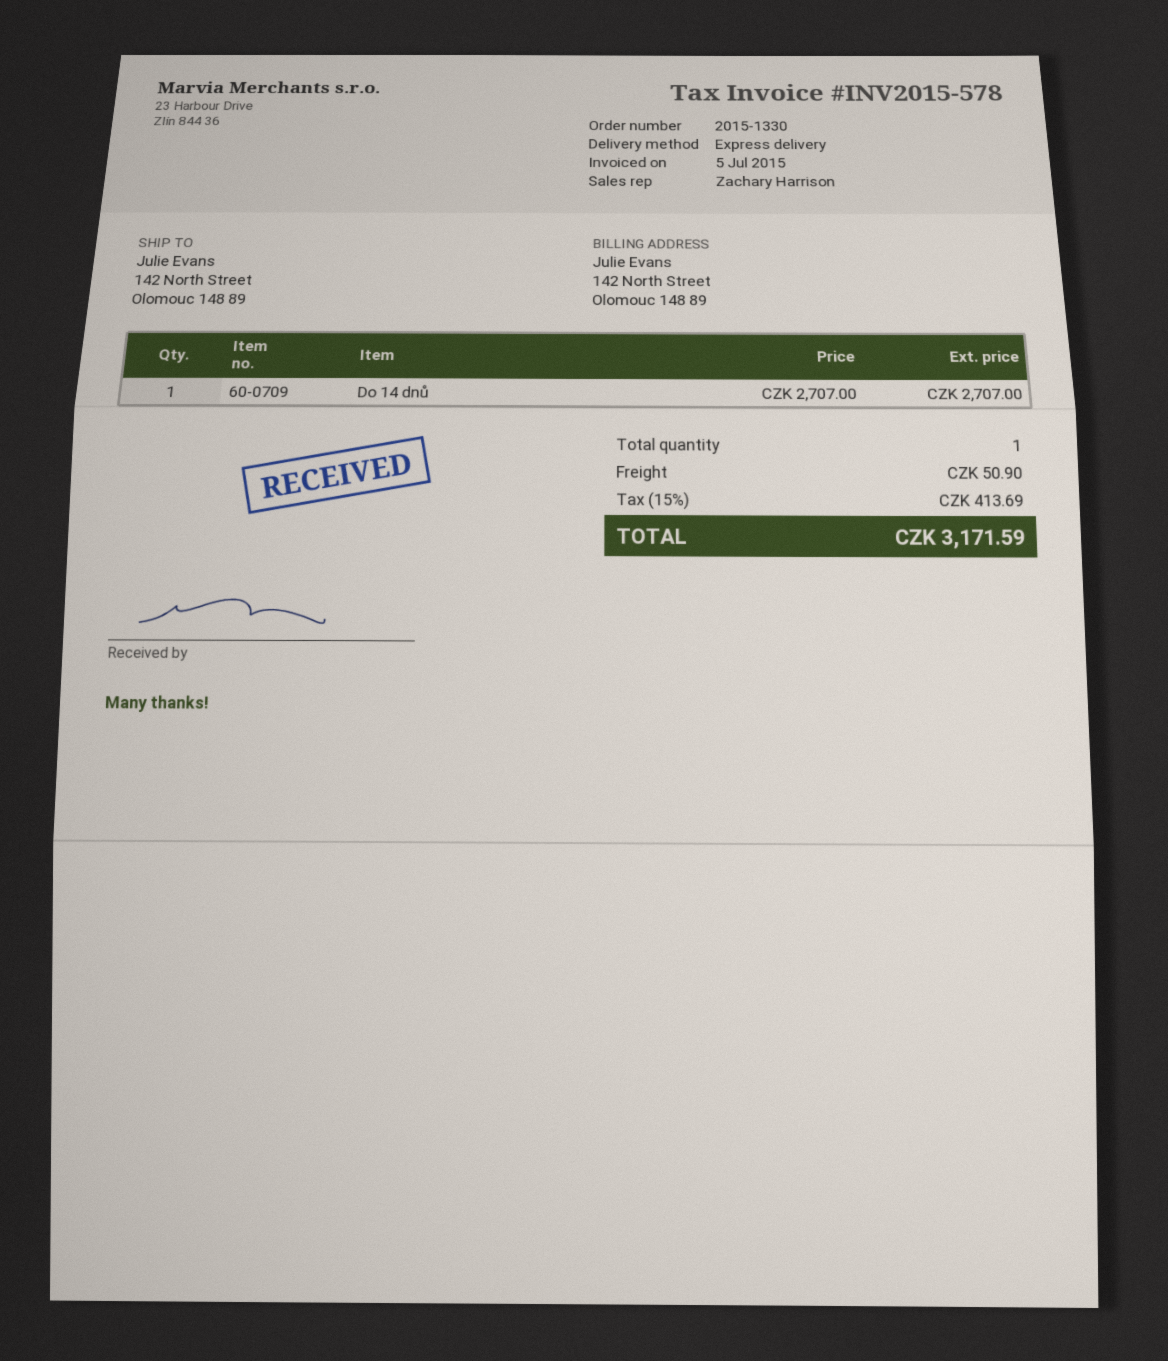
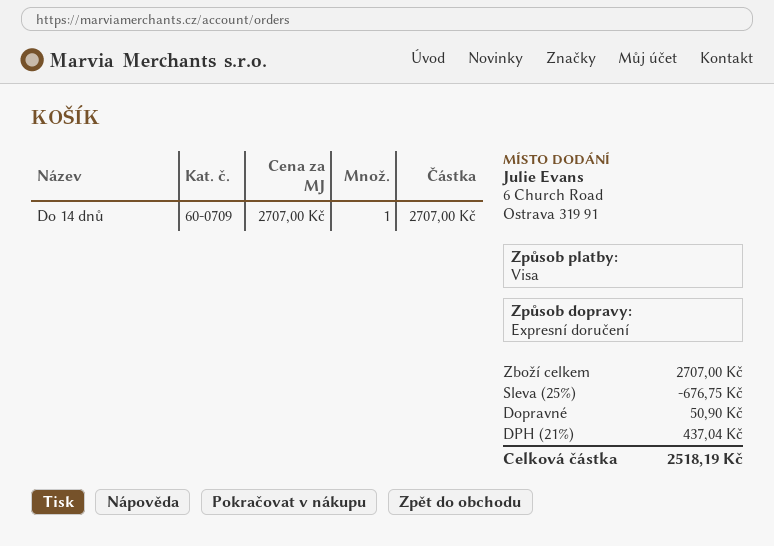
ship to: 142 North Street, Olomouc 148 89 -> 6 Church Road, Ostrava 319 91
discount: none -> 25% = 676.75
tax: 15% = 413.69 -> 21% = 437.04
total: 3171.59 -> 2518.19

